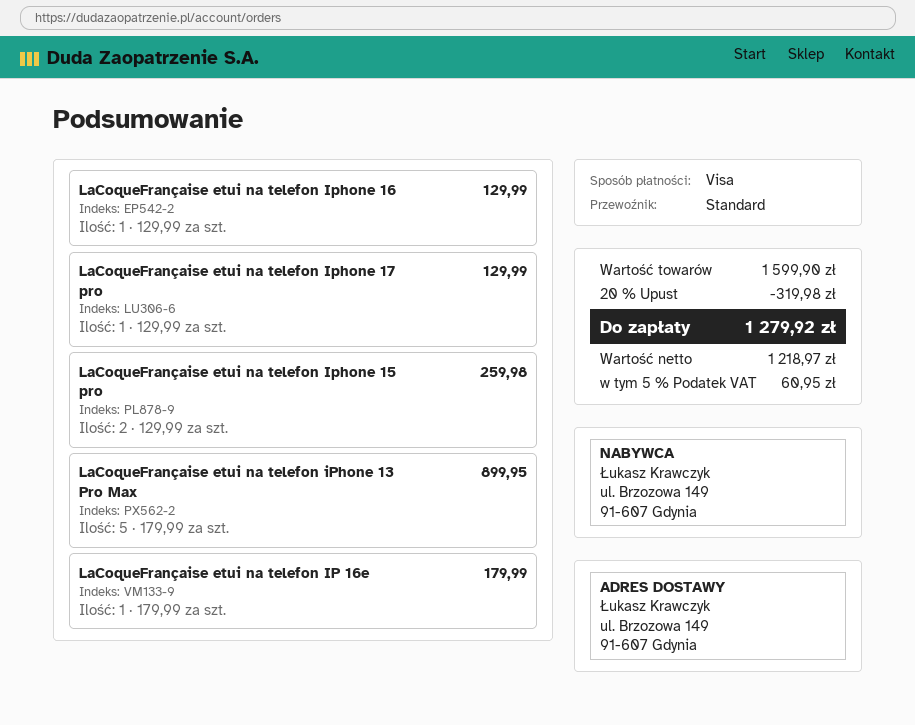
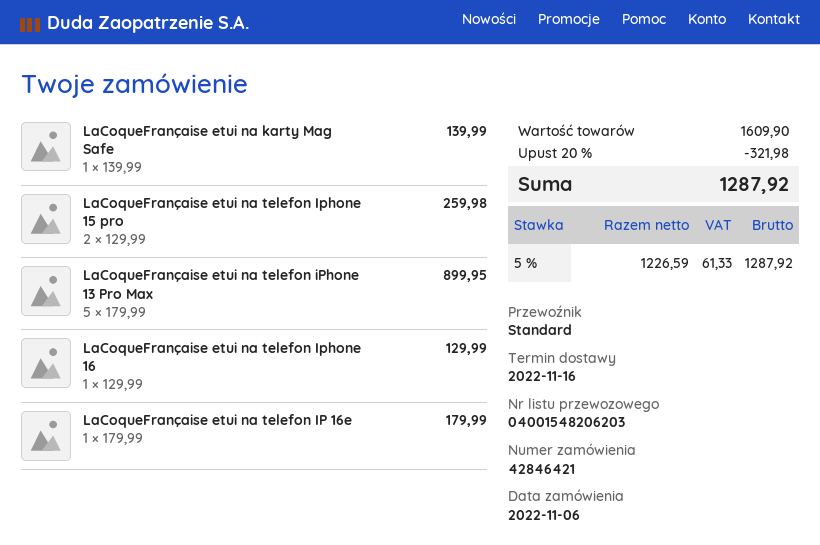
LaCoqueFrançaise etui na telefon Iphone 17 pro: 1 x 129.99 = 129.99 -> none
LaCoqueFrançaise etui na karty Mag Safe: none -> 1 x 139.99 = 139.99
subtotal: 1599.90 -> 1609.90
discount: 20% = 319.98 -> 20% = 321.98
net: 1218.97 -> 1226.59
tax: 5% = 60.95 -> 5% = 61.33
total: 1279.92 -> 1287.92

